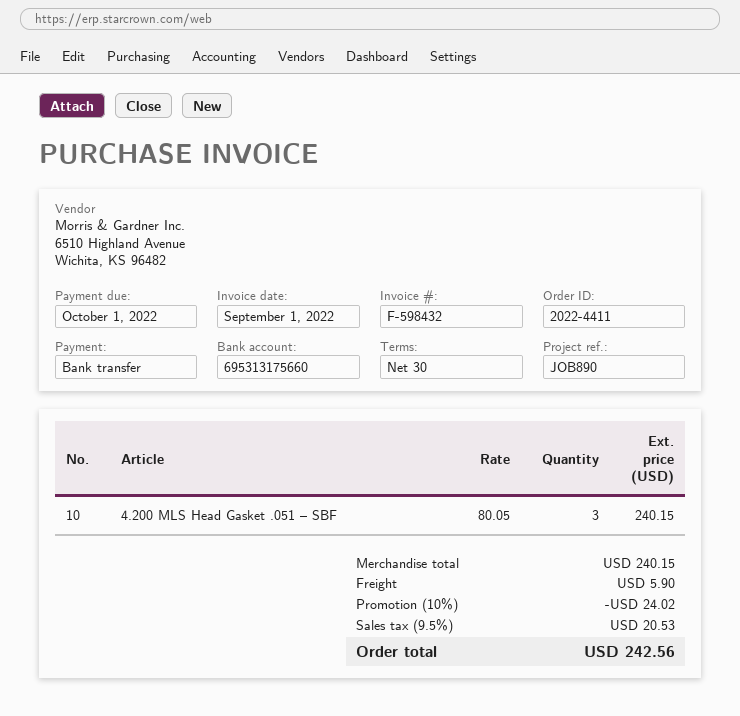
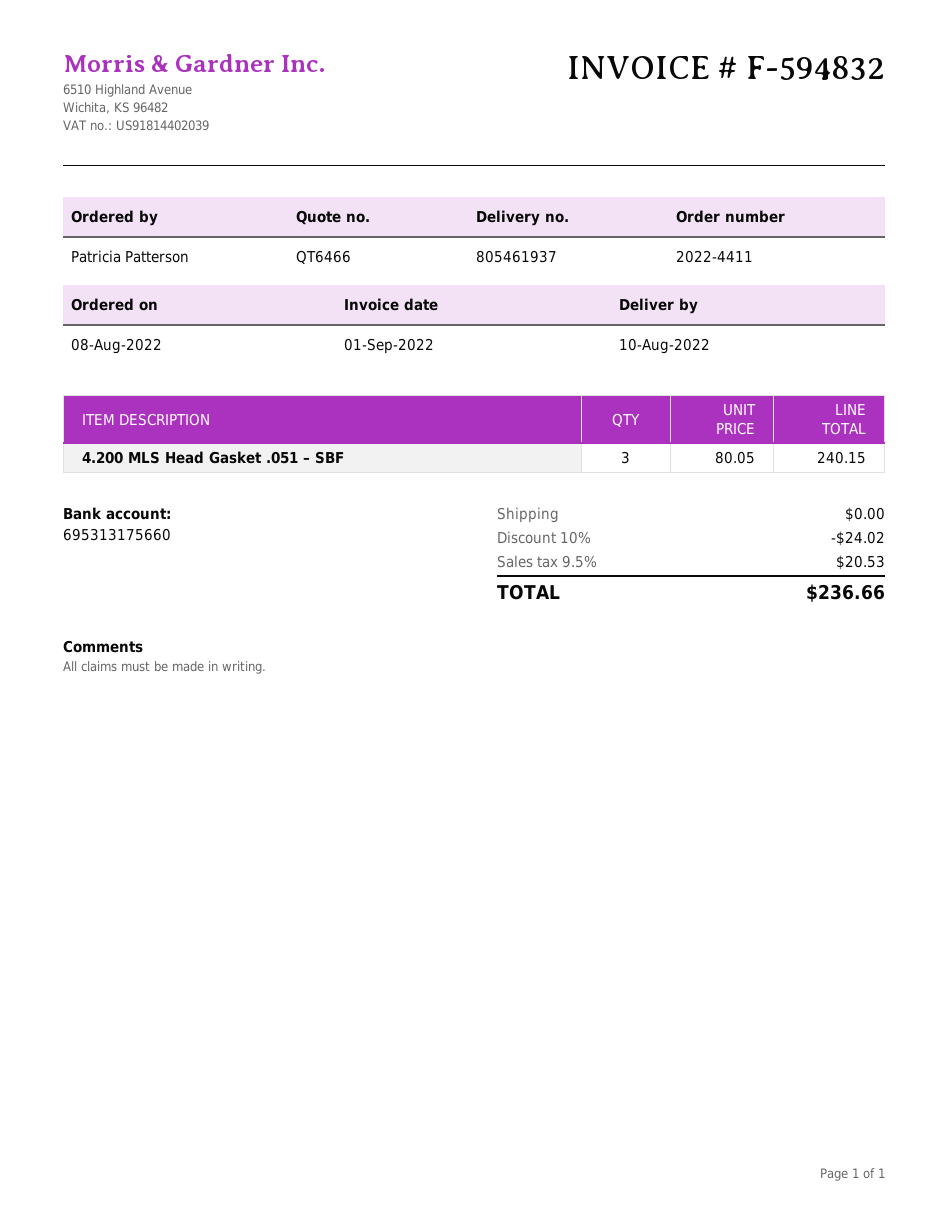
invoice number: F-598432 -> F-594832
shipping: 5.90 -> 0.00
total: 242.56 -> 236.66

